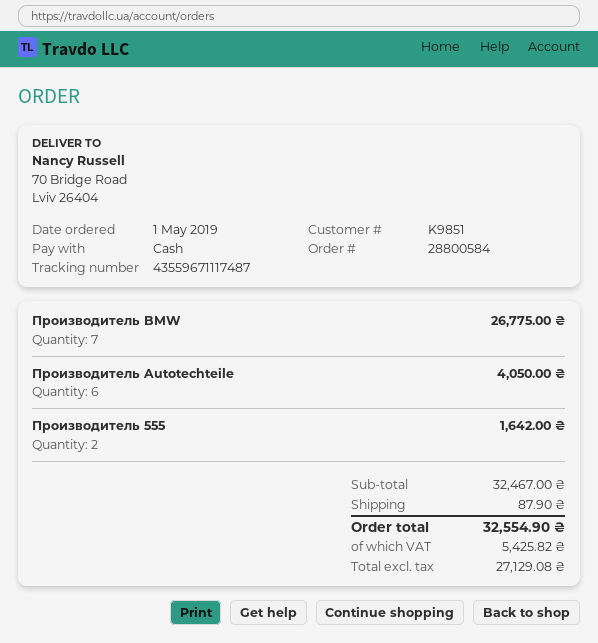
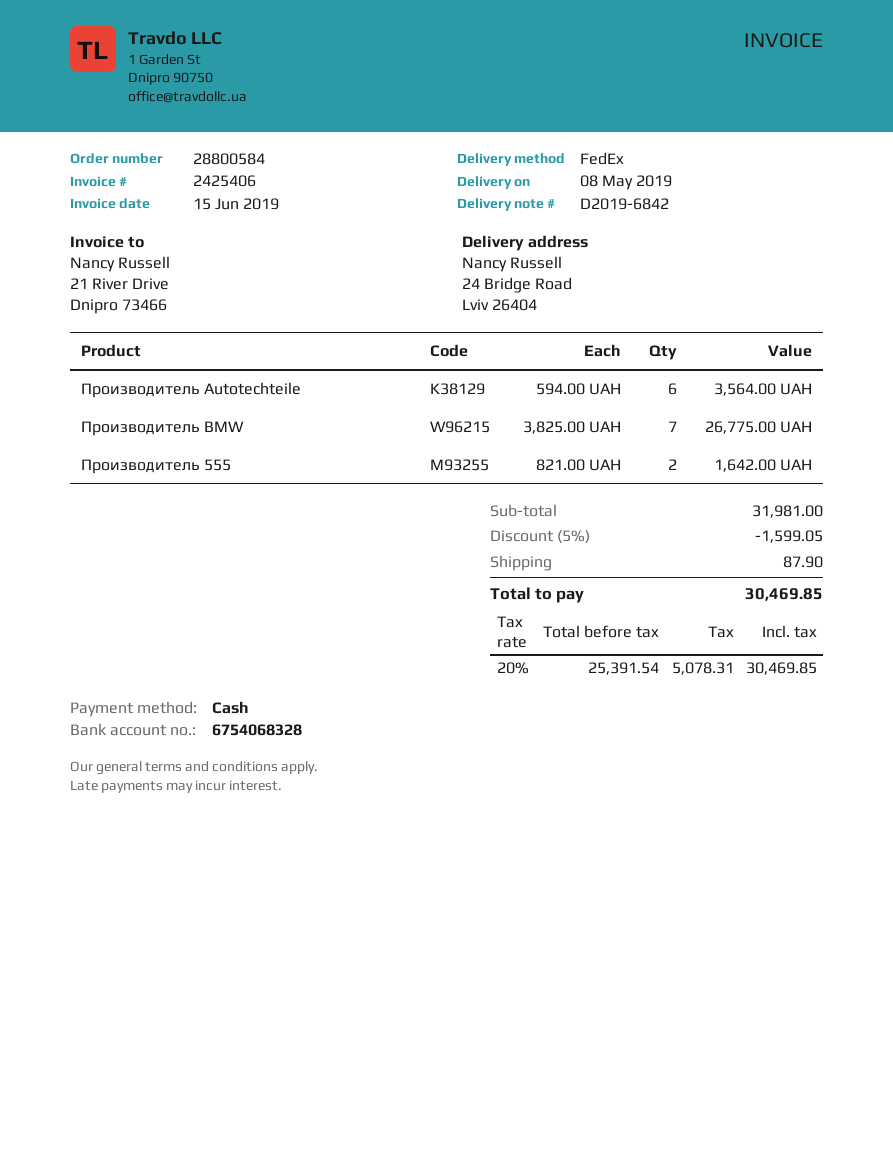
ship to: 70 Bridge Road, Lviv 26404 -> 24 Bridge Road, Lviv 26404
Производитель Autotechteile: 6 for 4050.00 -> 6 for 3564.00
subtotal: 32467.00 -> 31981.00
discount: none -> 5% = 1599.05
net: 27129.08 -> 25391.54
tax: 5425.82 -> 5078.31
total: 32554.90 -> 30469.85

